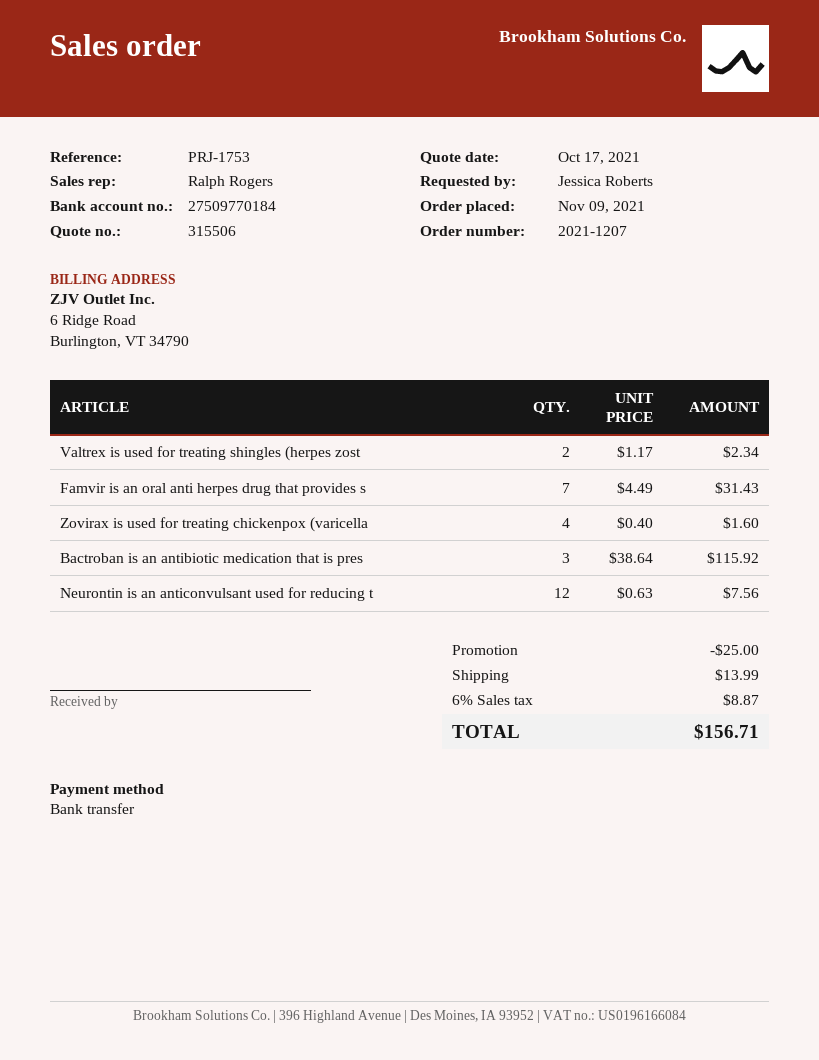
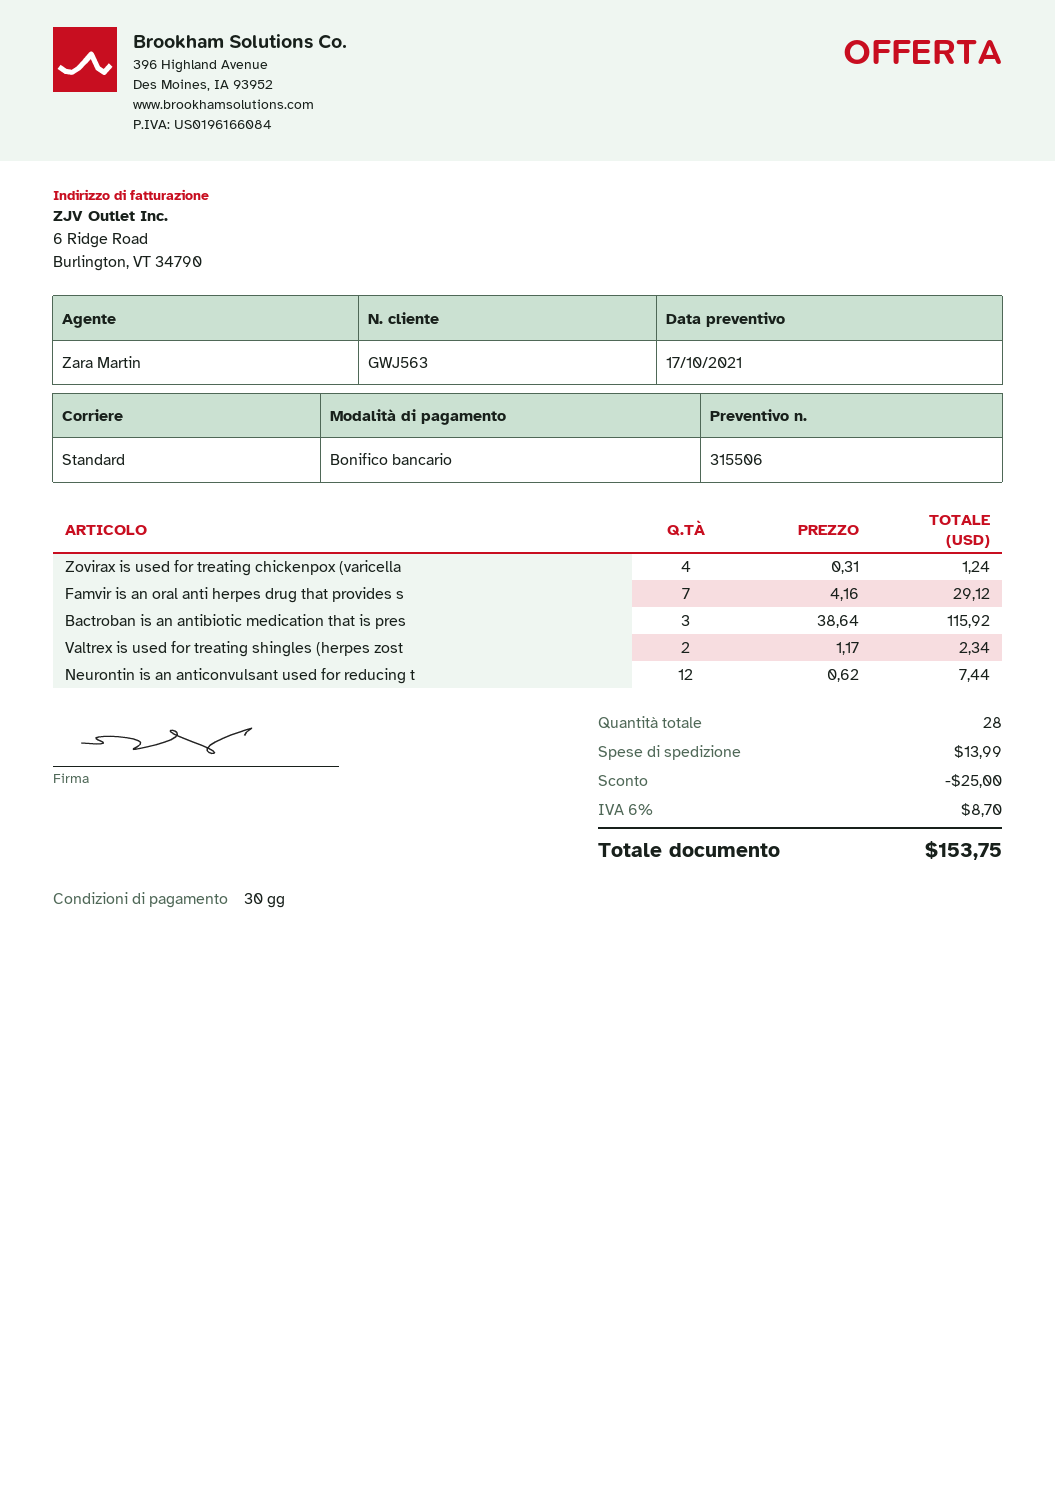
sales rep: Ralph Rogers -> Zara Martin
Famvir is an oral anti herpes drug that provides s: 7 x 4.49 = 31.43 -> 7 x 4.16 = 29.12
Zovirax is used for treating chickenpox (varicella: 4 x 0.40 = 1.60 -> 4 x 0.31 = 1.24
Neurontin is an anticonvulsant used for reducing t: 12 x 0.63 = 7.56 -> 12 x 0.62 = 7.44
tax: 6% = 8.87 -> 6% = 8.70
total: 156.71 -> 153.75

